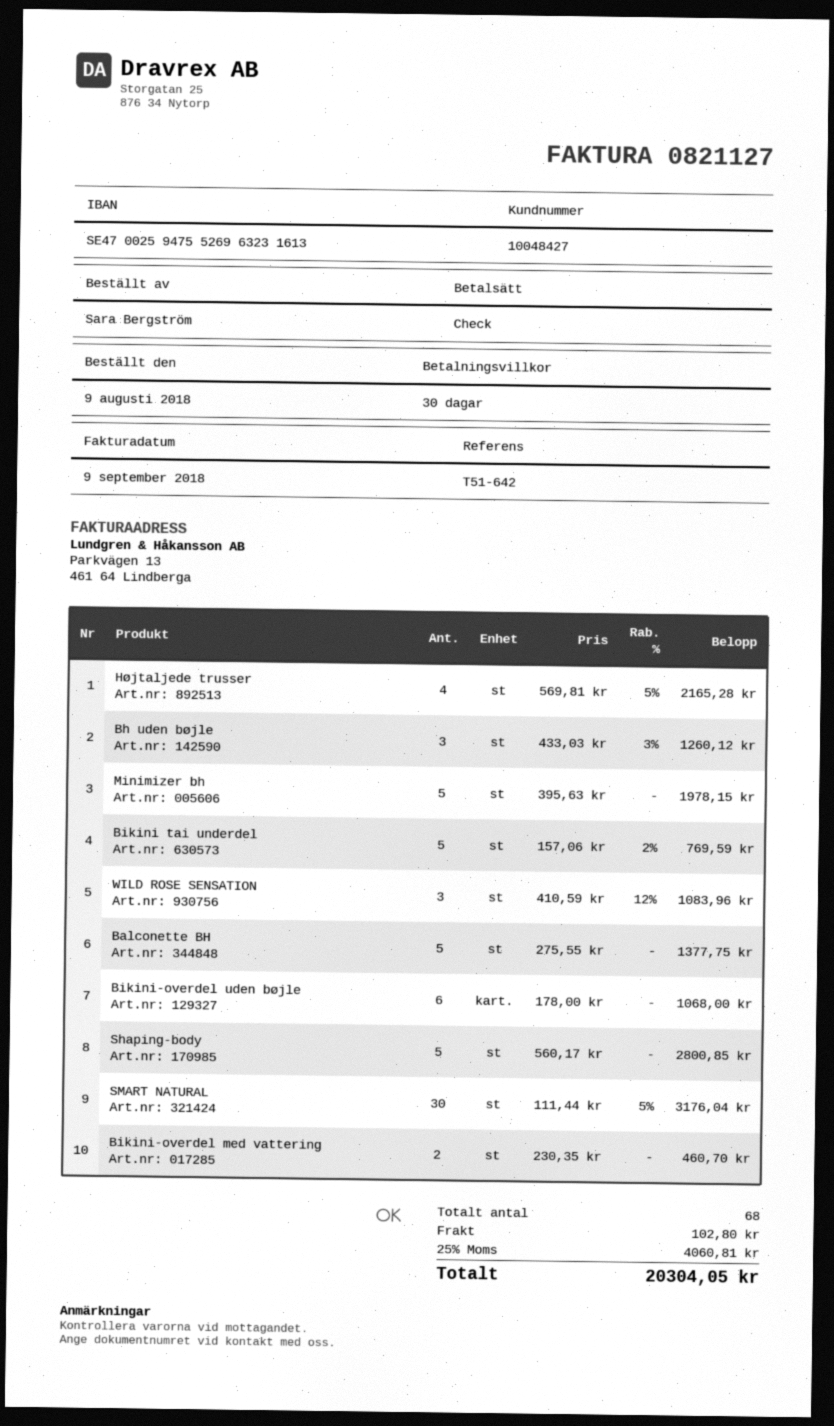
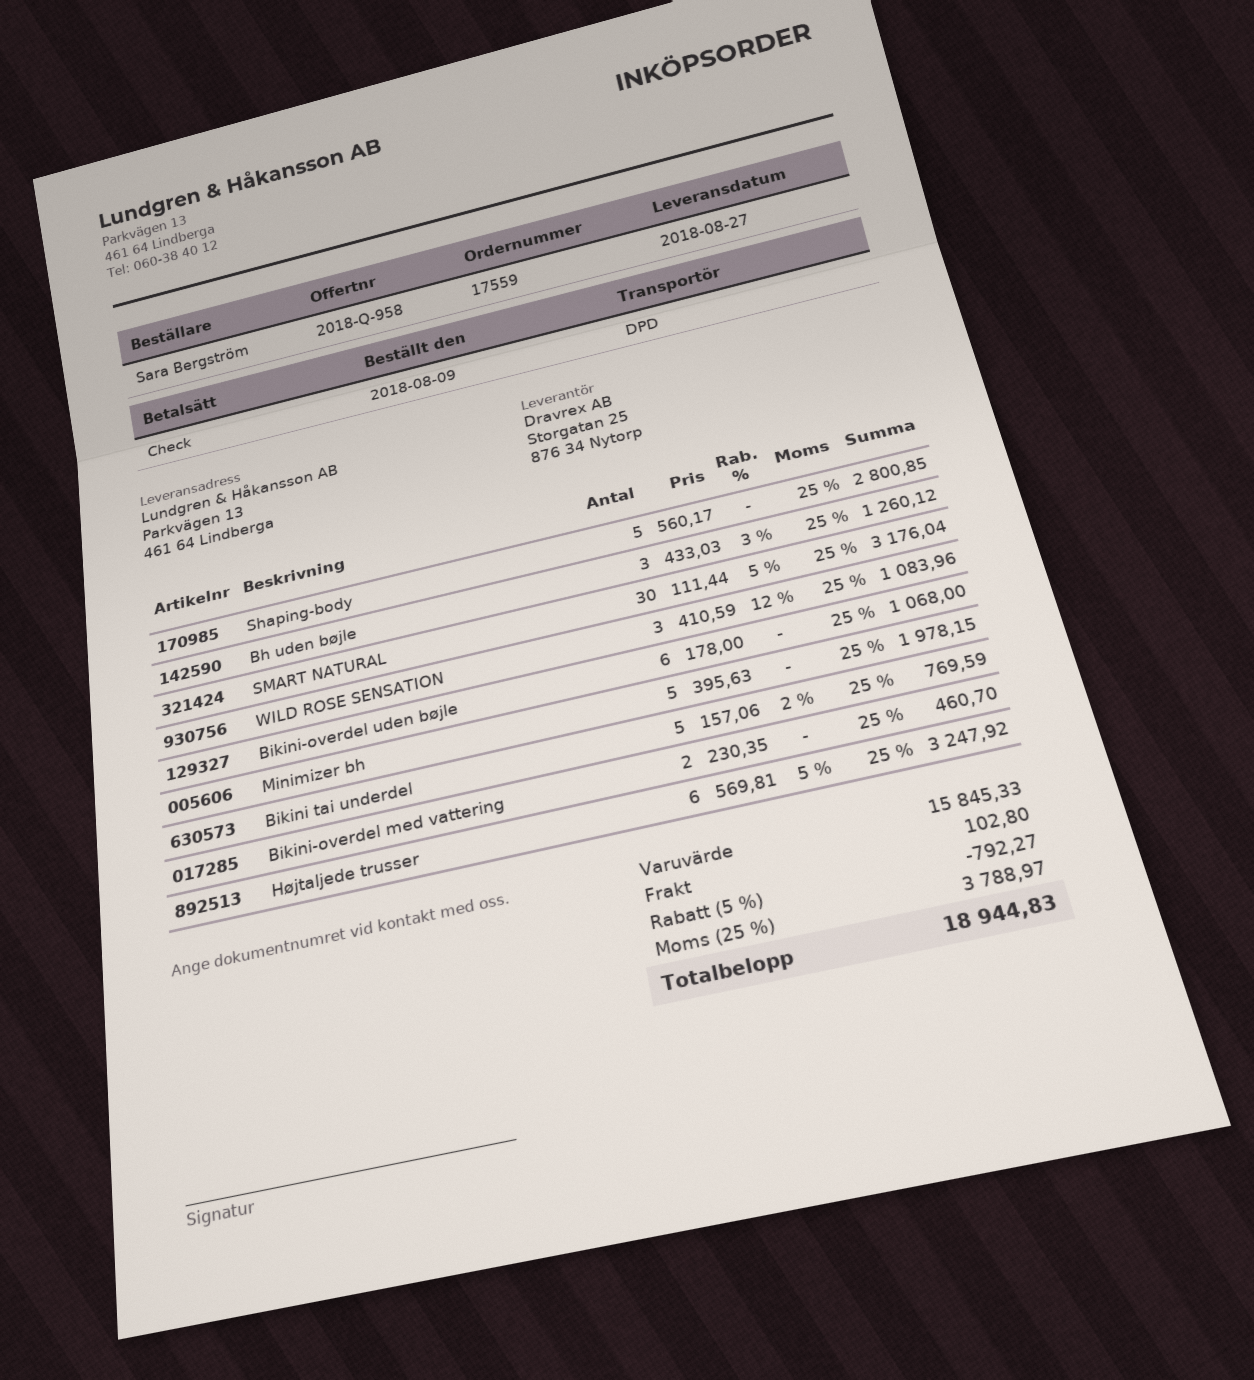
Højtaljede trusser: 4 x 569.81 - 5% = 2165.28 -> 6 x 569.81 - 5% = 3247.92
Balconette BH: 5 x 275.55 = 1377.75 -> none
discount: none -> 5% = 792.27
tax: 25% = 4060.81 -> 25% = 3788.97
total: 20304.05 -> 18944.83

